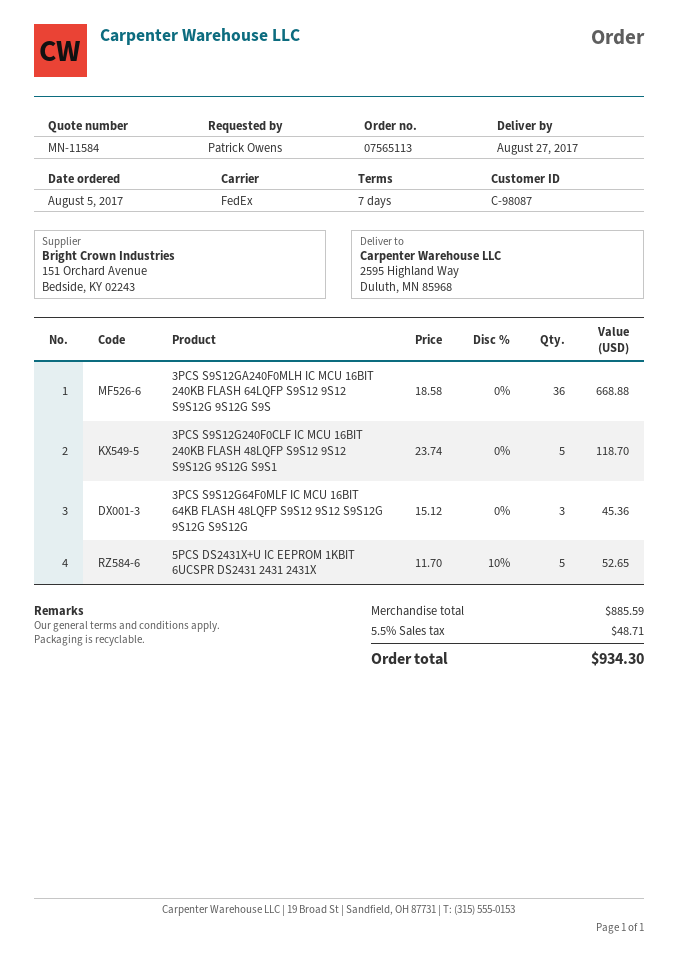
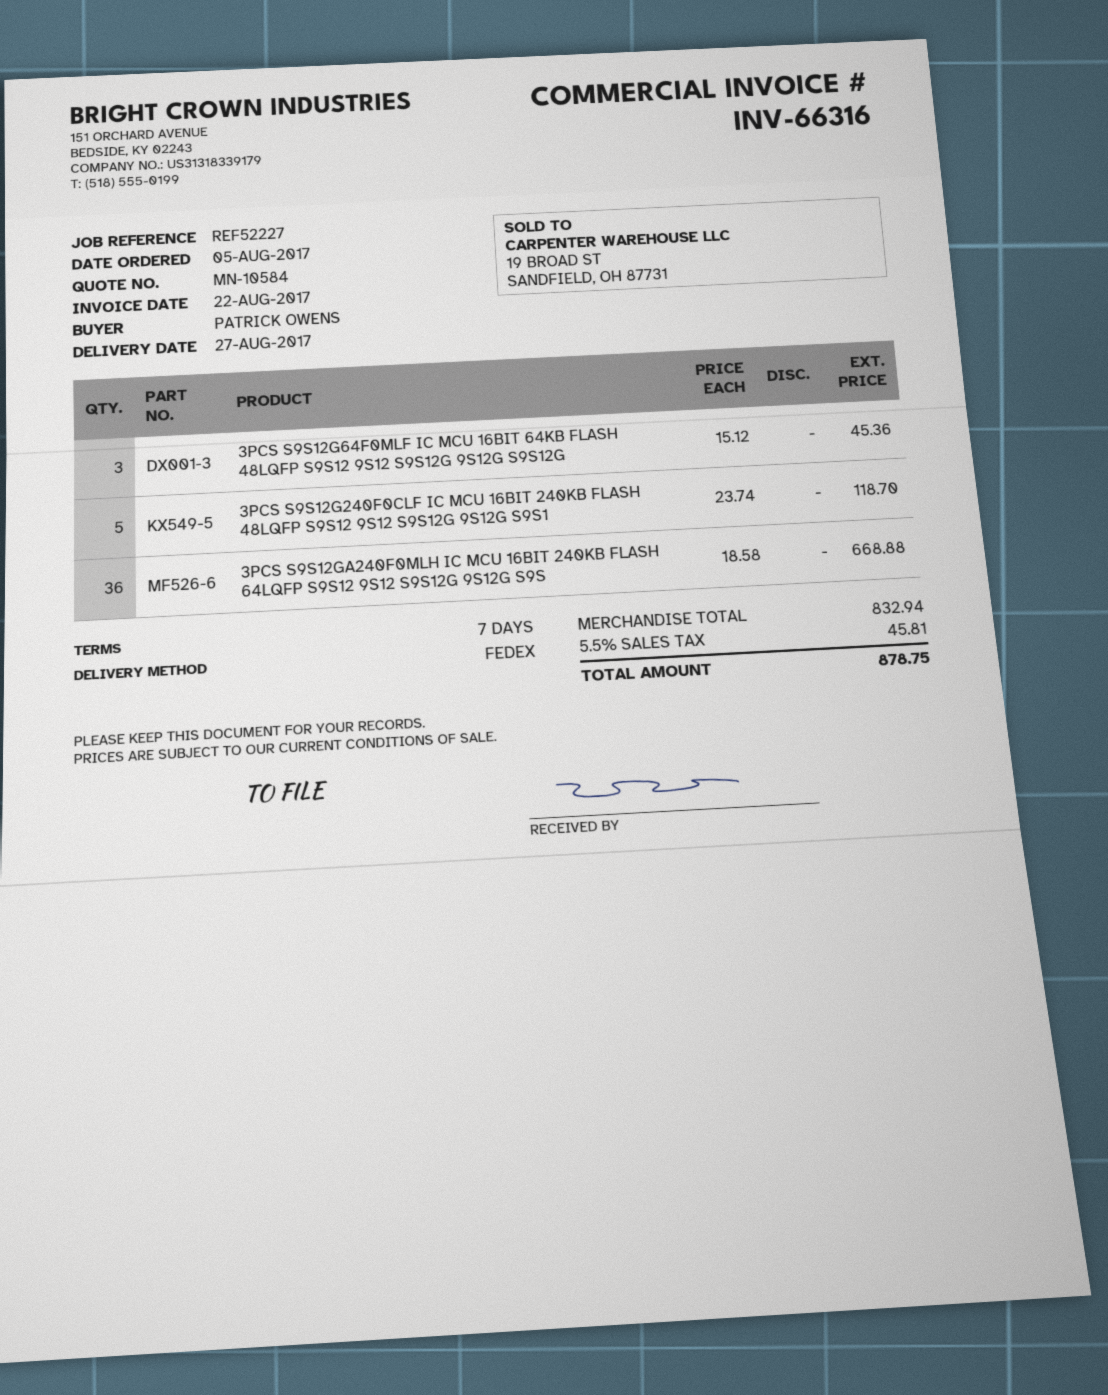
quote number: MN-11584 -> MN-10584
5PCS DS2431X+U IC EEPROM 1KBIT 6UCSPR DS2431 2431 2431X: 5 x 11.70 - 10% = 52.65 -> none
subtotal: 885.59 -> 832.94
tax: 5.5% = 48.71 -> 5.5% = 45.81
total: 934.30 -> 878.75

